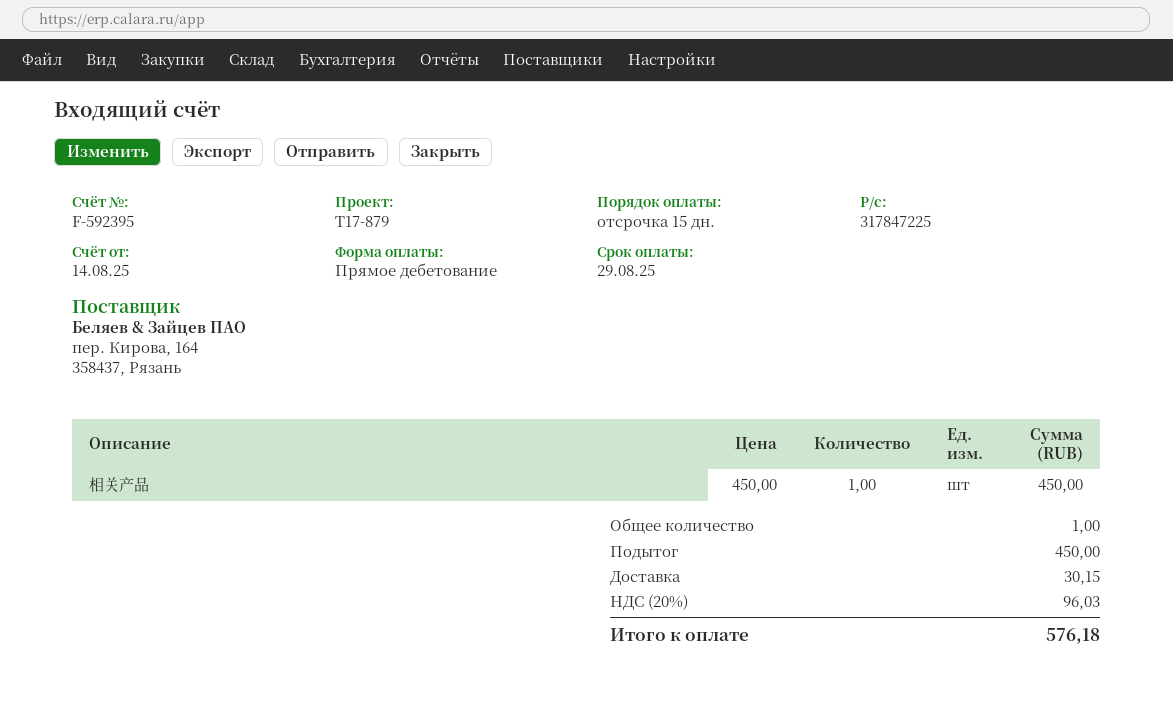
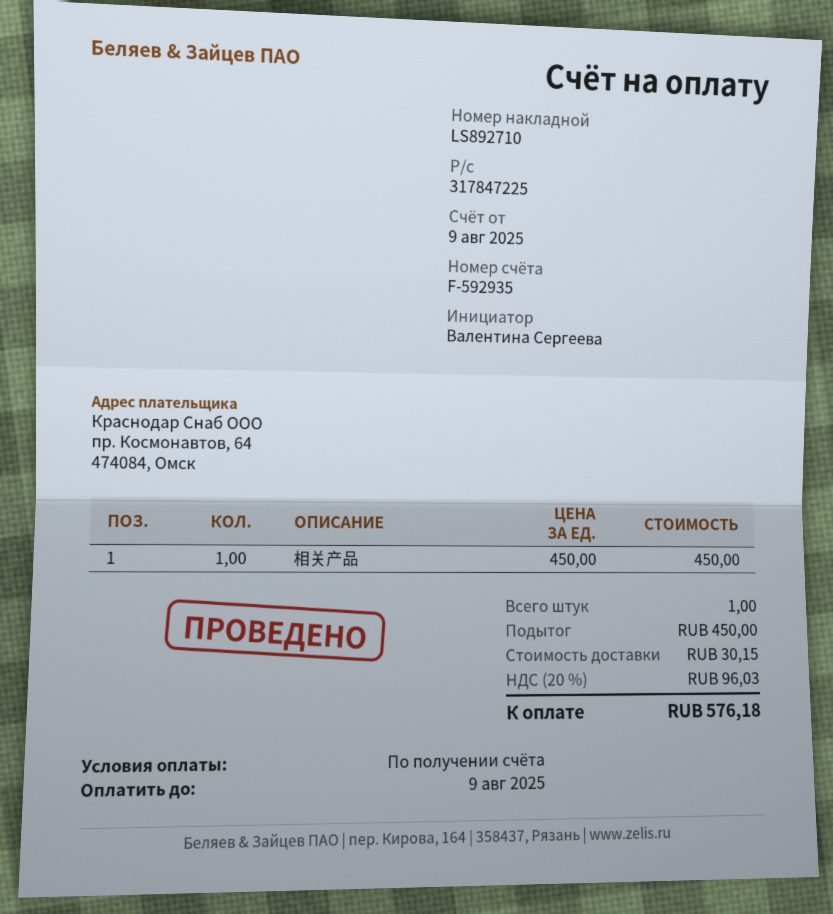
invoice number: F-592395 -> F-592935
invoice date: 2025-08-14 -> 2025-08-09
payment terms: 15 days -> on receipt
due date: 2025-08-29 -> 2025-08-09

